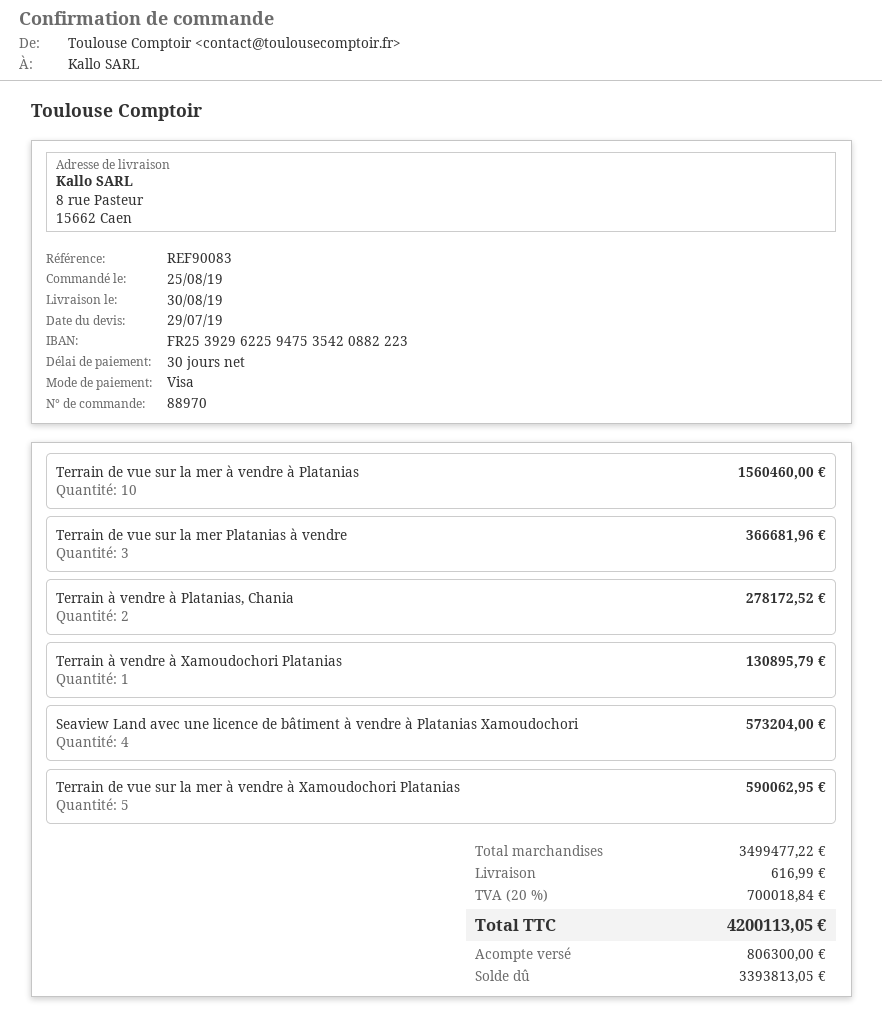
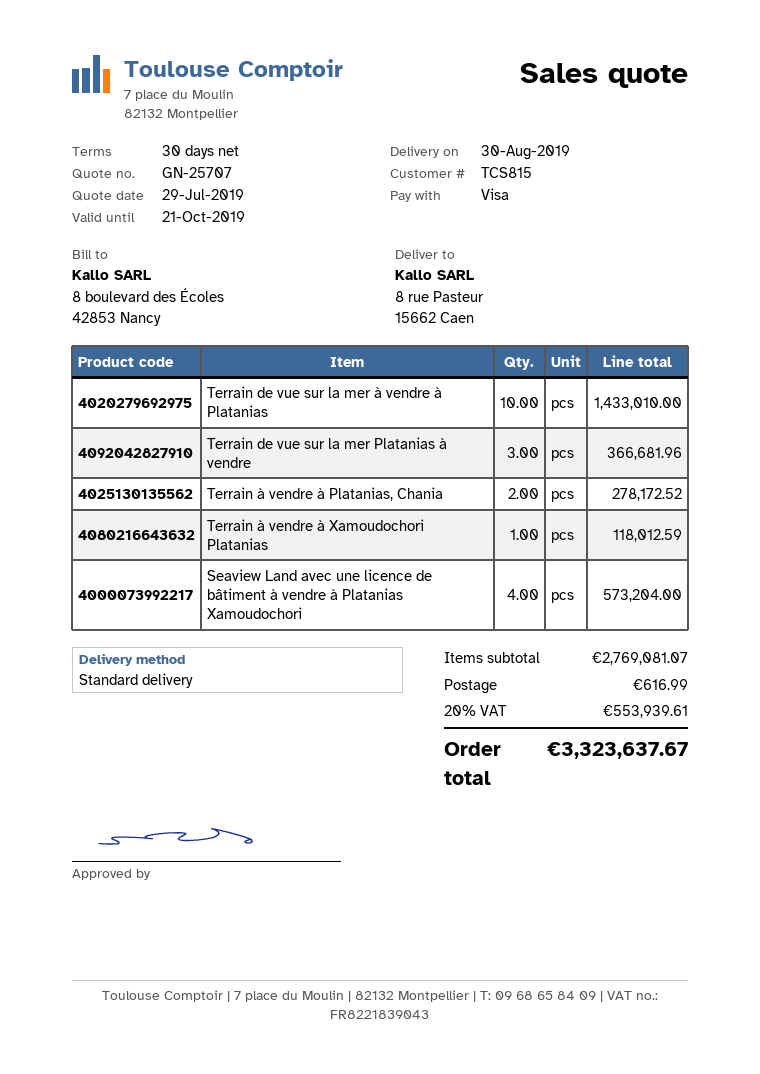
Terrain de vue sur la mer à vendre à Platanias: 10 for 1560460.00 -> 10 for 1433010.00
Terrain à vendre à Xamoudochori Platanias: 1 for 130895.79 -> 1 for 118012.59
Terrain de vue sur la mer à vendre à Xamoudochori Platanias: 5 for 590062.95 -> none
subtotal: 3499477.22 -> 2769081.07
tax: 20% = 700018.84 -> 20% = 553939.61
total: 4200113.05 -> 3323637.67

